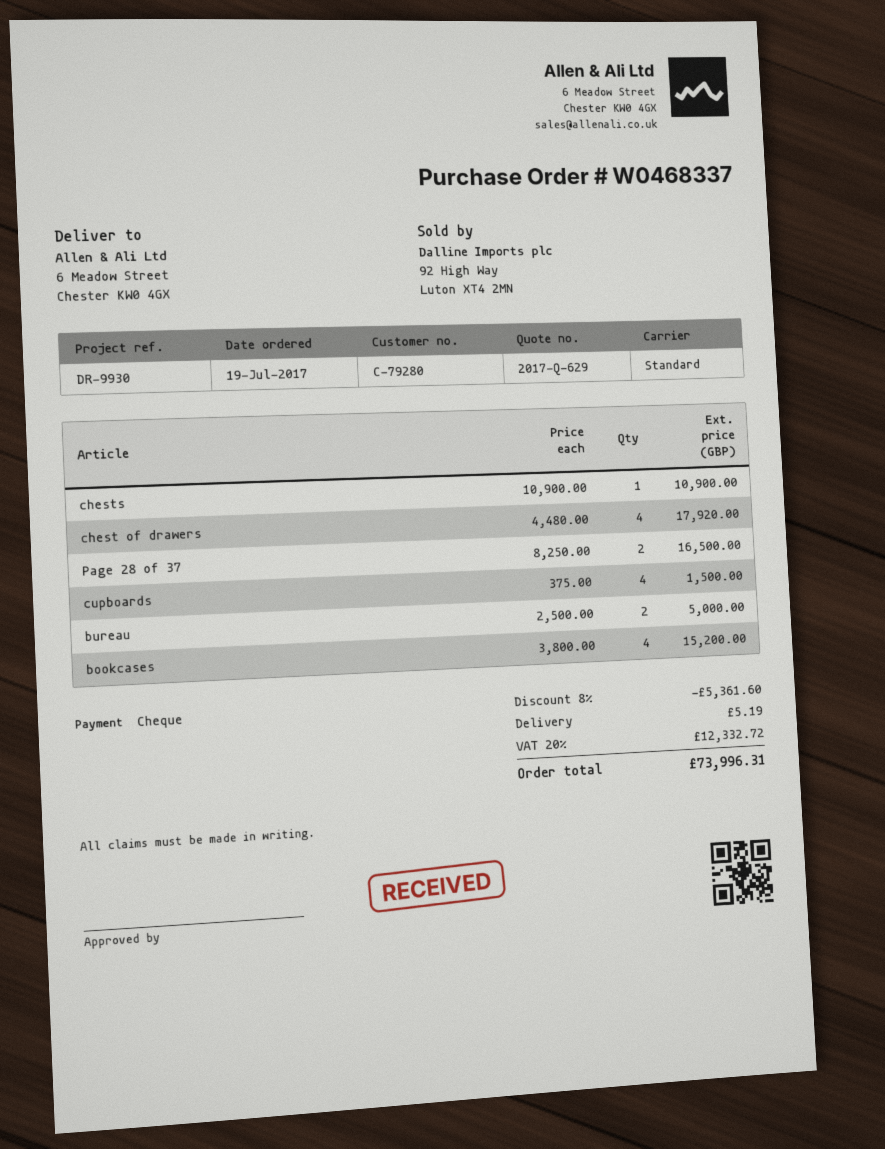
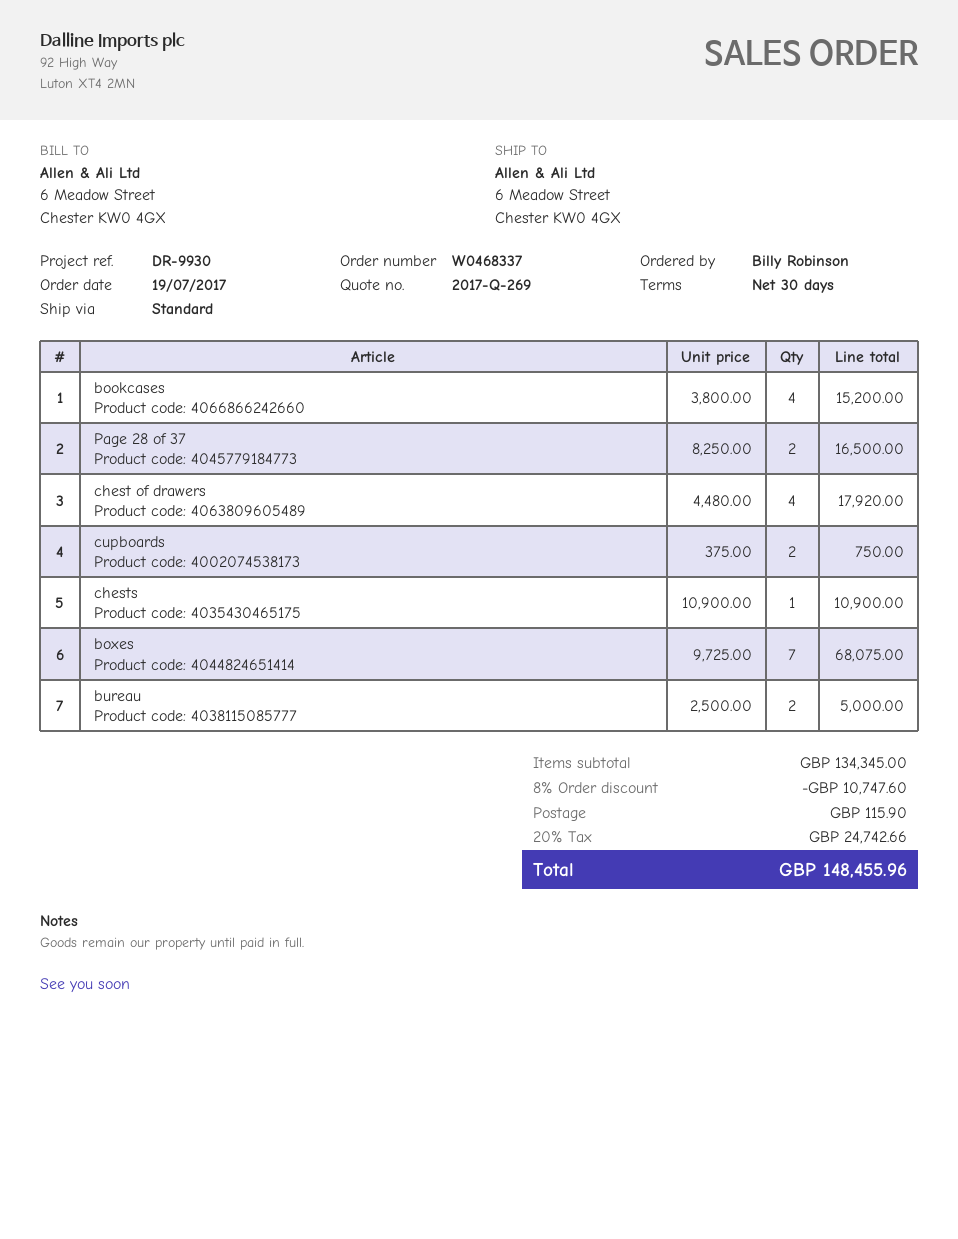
quote number: 2017-Q-629 -> 2017-Q-269
cupboards: 4 x 375.00 = 1500.00 -> 2 x 375.00 = 750.00
boxes: none -> 7 x 9725.00 = 68075.00
discount: 8% = 5361.60 -> 8% = 10747.60
shipping: 5.19 -> 115.90
tax: 20% = 12332.72 -> 20% = 24742.66
total: 73996.31 -> 148455.96

